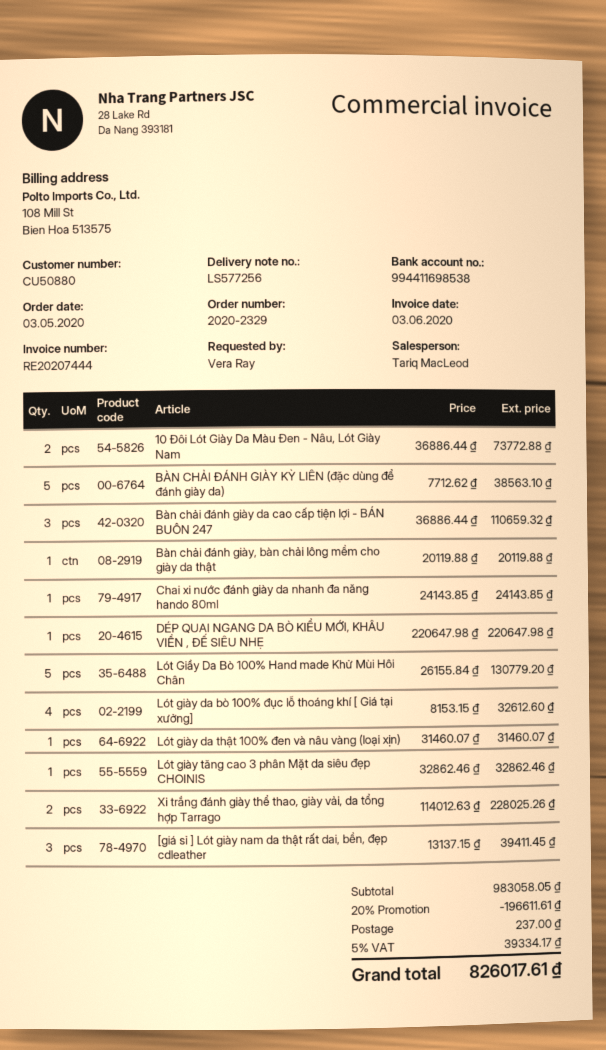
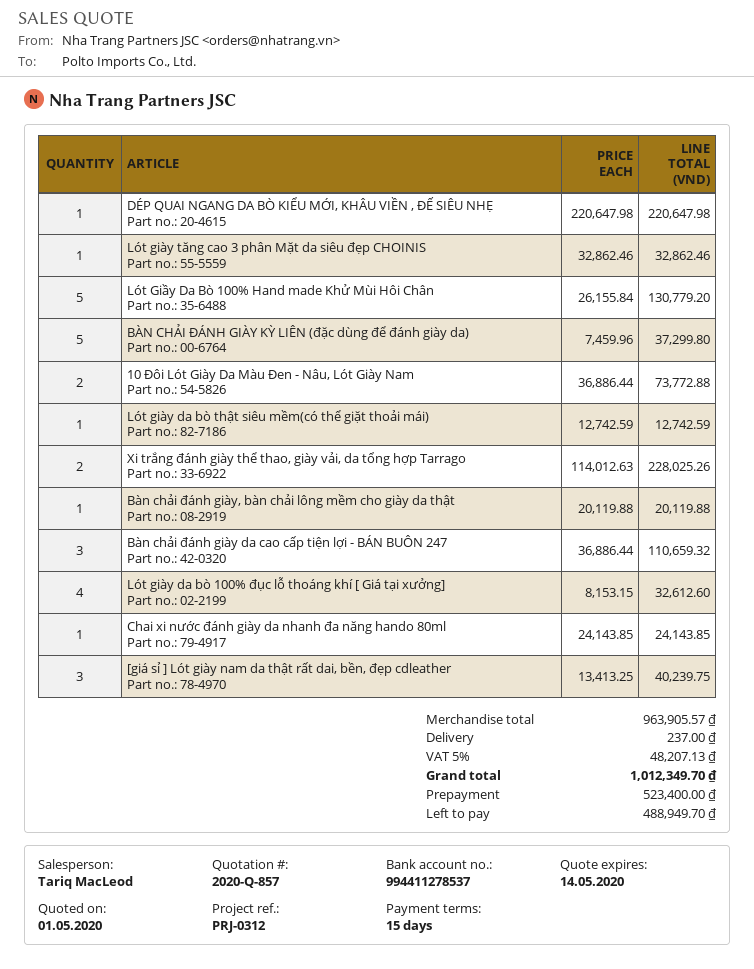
bank account: 994411698538 -> 994411278537
BÀN CHẢI ĐÁNH GIÀY KỲ LIÊN (đặc dùng để đánh giày da): 5 x 7712.62 = 38563.10 -> 5 x 7459.96 = 37299.80
Lót giày da thật 100% đen và nâu vàng (loại xịn): 1 x 31460.07 = 31460.07 -> none
[giá sỉ ] Lót giày nam da thật rất dai, bền, đẹp cdleather: 3 x 13137.15 = 39411.45 -> 3 x 13413.25 = 40239.75
Lót giày da bò thật siêu mềm(có thể giặt thoải mái): none -> 1 x 12742.59 = 12742.59
subtotal: 983058.05 -> 963905.57
discount: 20% = 196611.61 -> none
tax: 5% = 39334.17 -> 5% = 48207.13
total: 826017.61 -> 1012349.70

